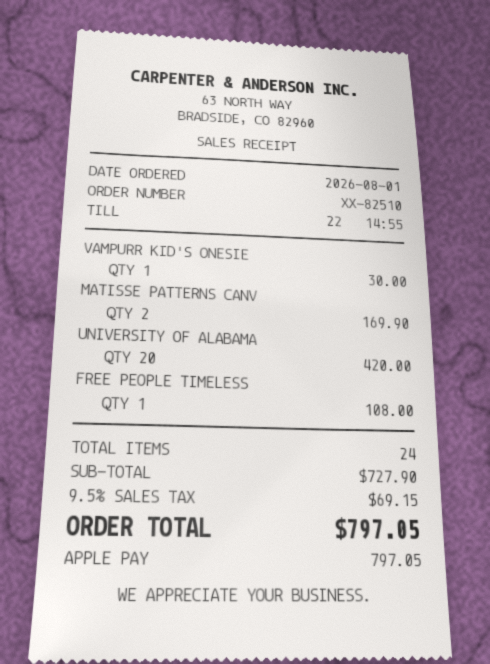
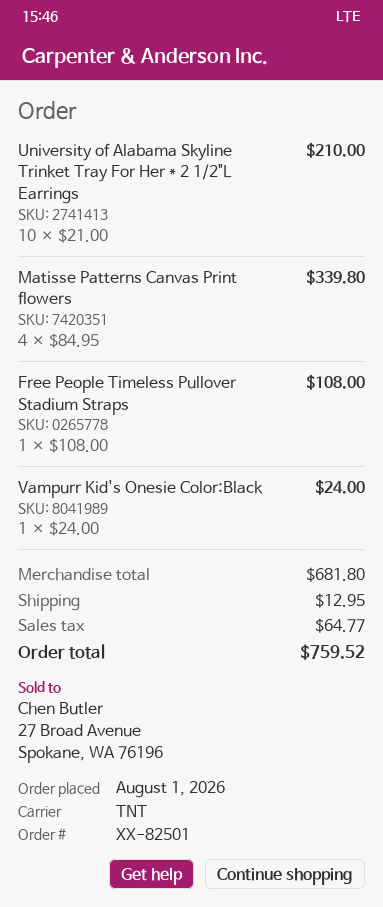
order number: XX-82510 -> XX-82501
VAMPURR KID'S ONESIE: 1 for 30.00 -> 1 for 24.00
MATISSE PATTERNS CANV: 2 for 169.90 -> 4 for 339.80
UNIVERSITY OF ALABAMA: 20 for 420.00 -> 10 for 210.00
subtotal: 727.90 -> 681.80
shipping: none -> 12.95
tax: 69.15 -> 64.77
total: 797.05 -> 759.52

